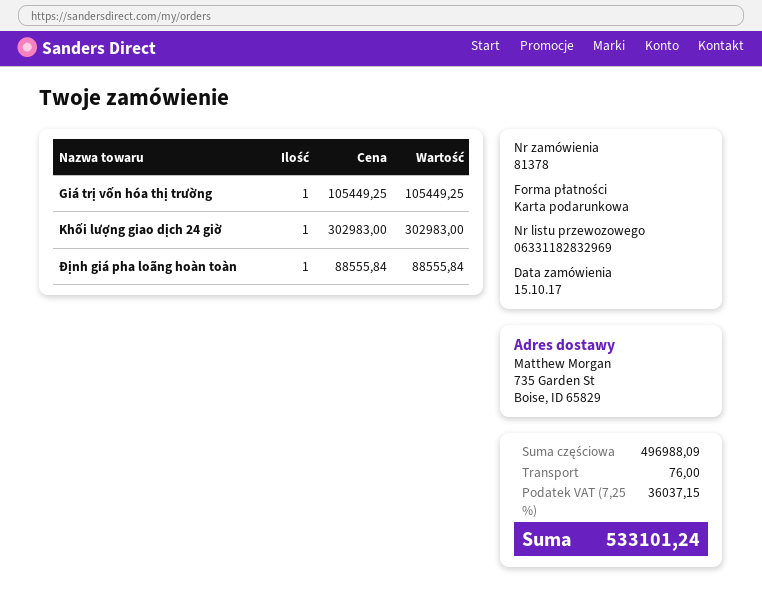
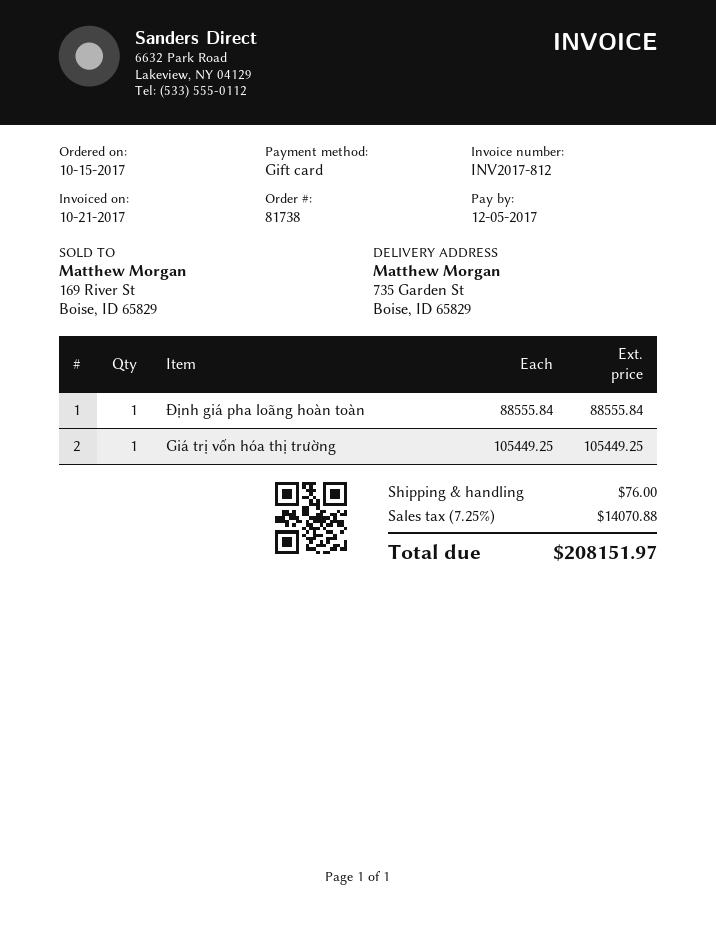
order number: 81378 -> 81738
Khối lượng giao dịch 24 giờ: 1 x 302983.00 = 302983.00 -> none
tax: 7.25% = 36037.15 -> 7.25% = 14070.88
total: 533101.24 -> 208151.97

